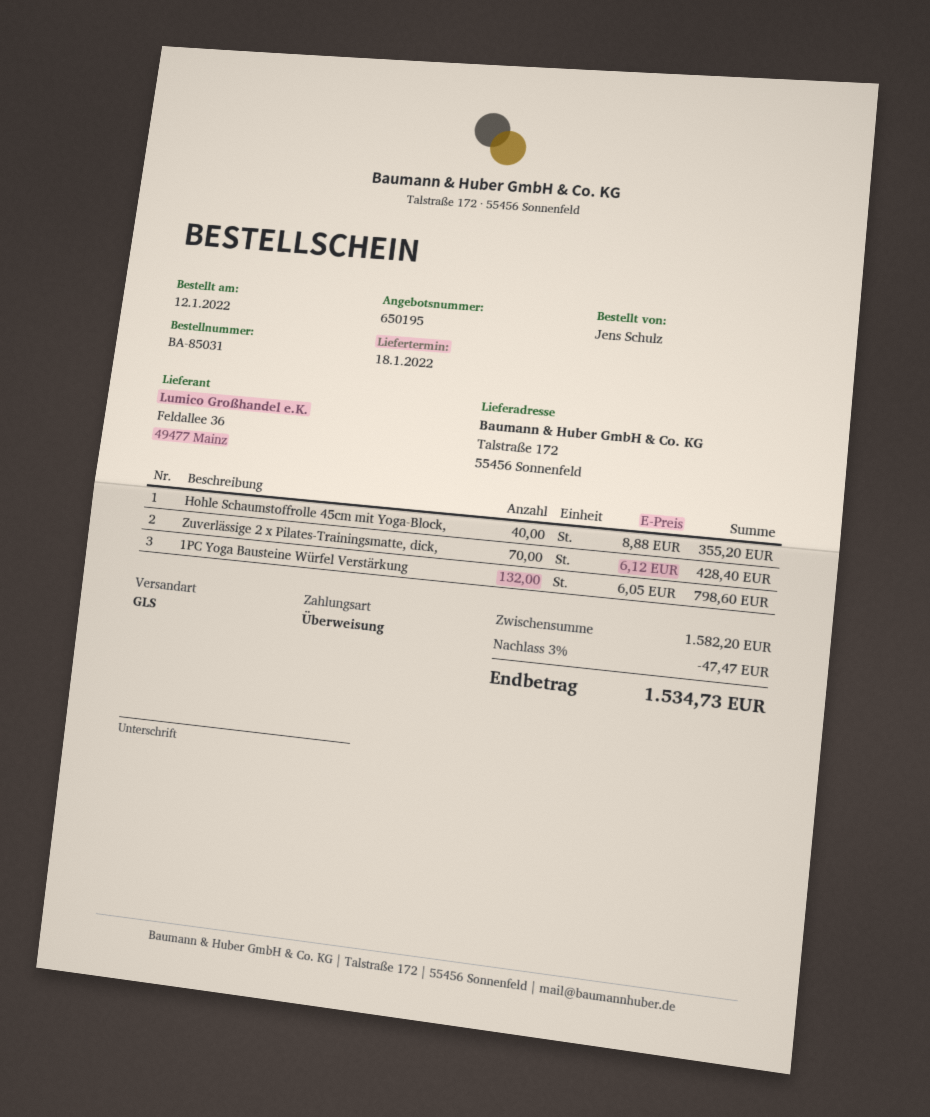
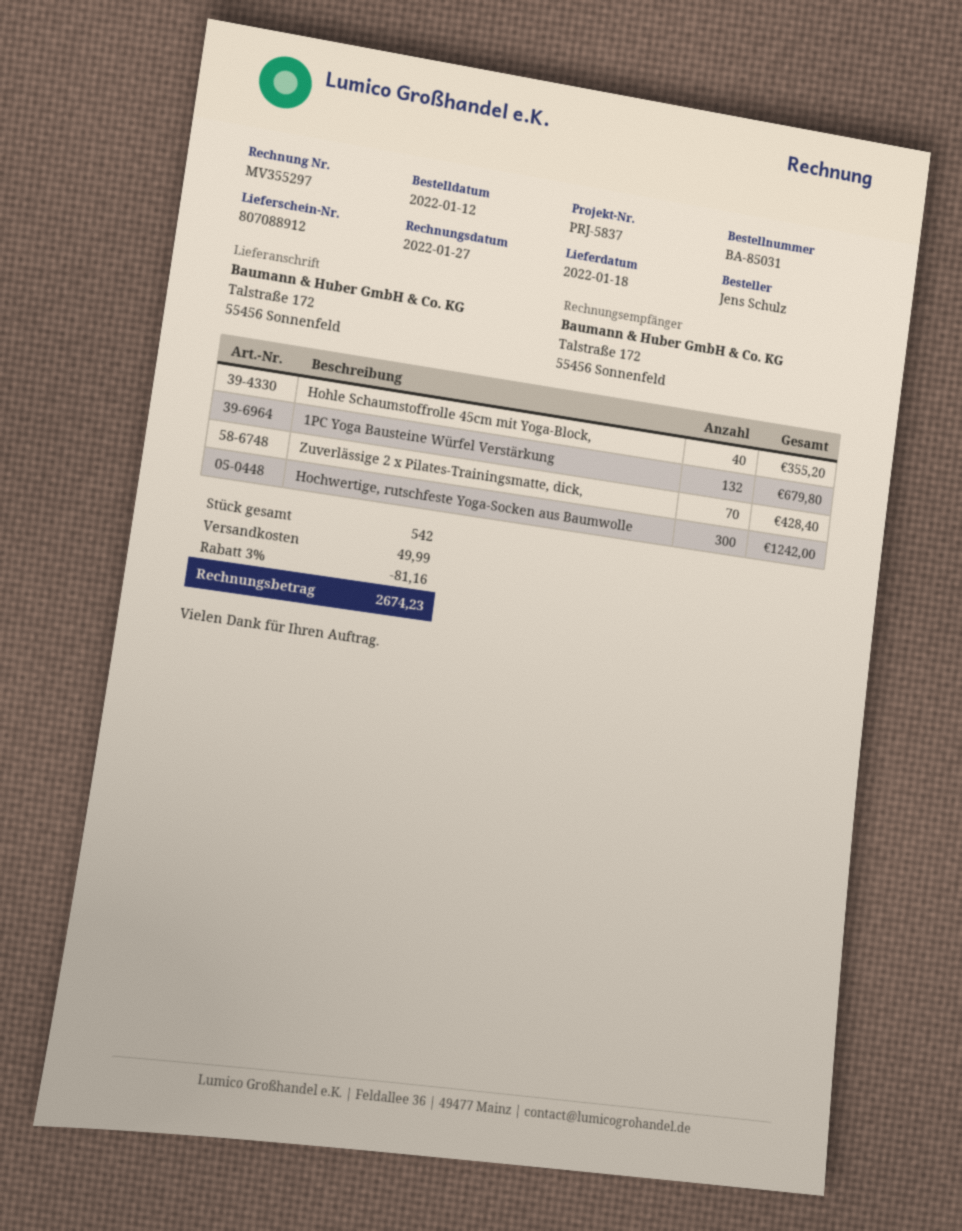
1PC Yoga Bausteine Würfel Verstärkung: 132 for 798.60 -> 132 for 679.80
Hochwertige, rutschfeste Yoga-Socken aus Baumwolle: none -> 300 for 1242.00
discount: 3% = 47.47 -> 3% = 81.16
shipping: none -> 49.99
total: 1534.73 -> 2674.23

